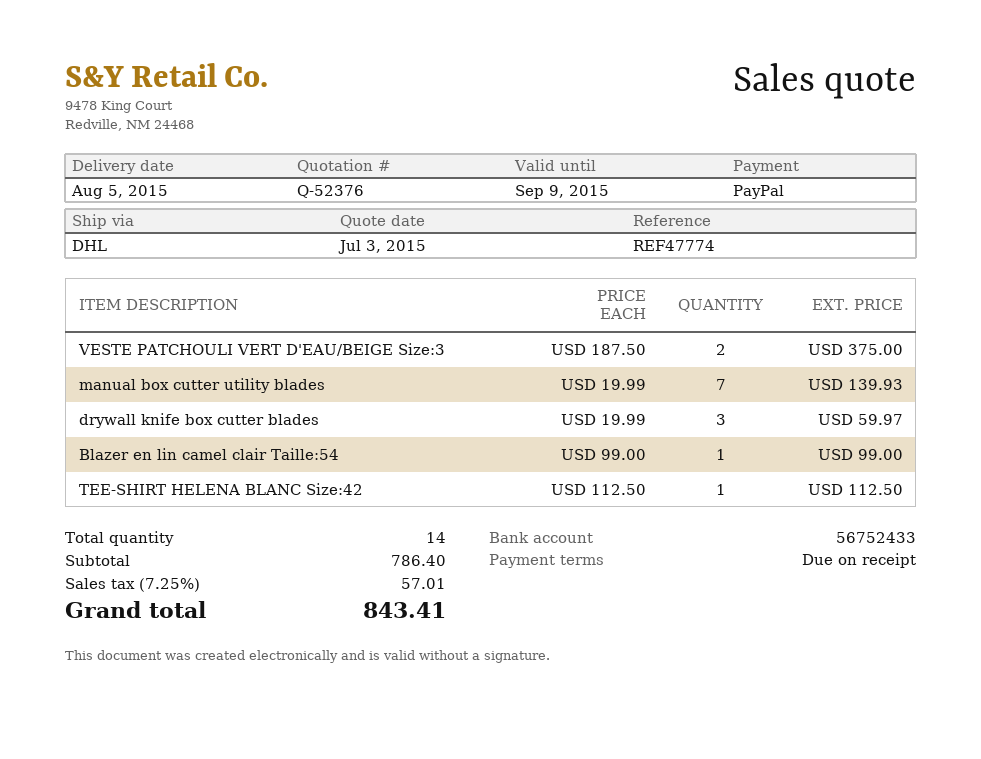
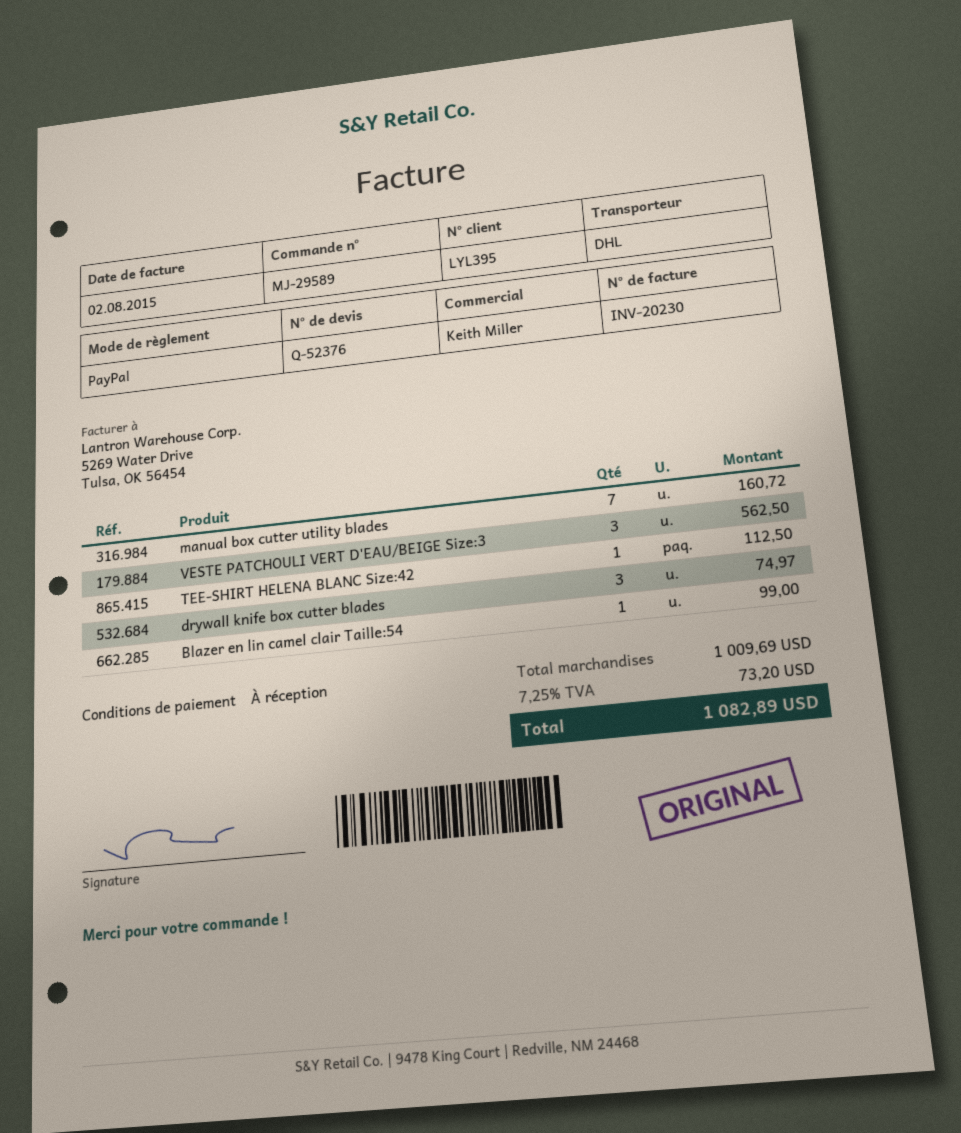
VESTE PATCHOULI VERT D'EAU/BEIGE Size:3: 2 for 375.00 -> 3 for 562.50
manual box cutter utility blades: 7 for 139.93 -> 7 for 160.72
drywall knife box cutter blades: 3 for 59.97 -> 3 for 74.97
subtotal: 786.40 -> 1009.69
tax: 7.25% = 57.01 -> 7.25% = 73.20
total: 843.41 -> 1082.89

